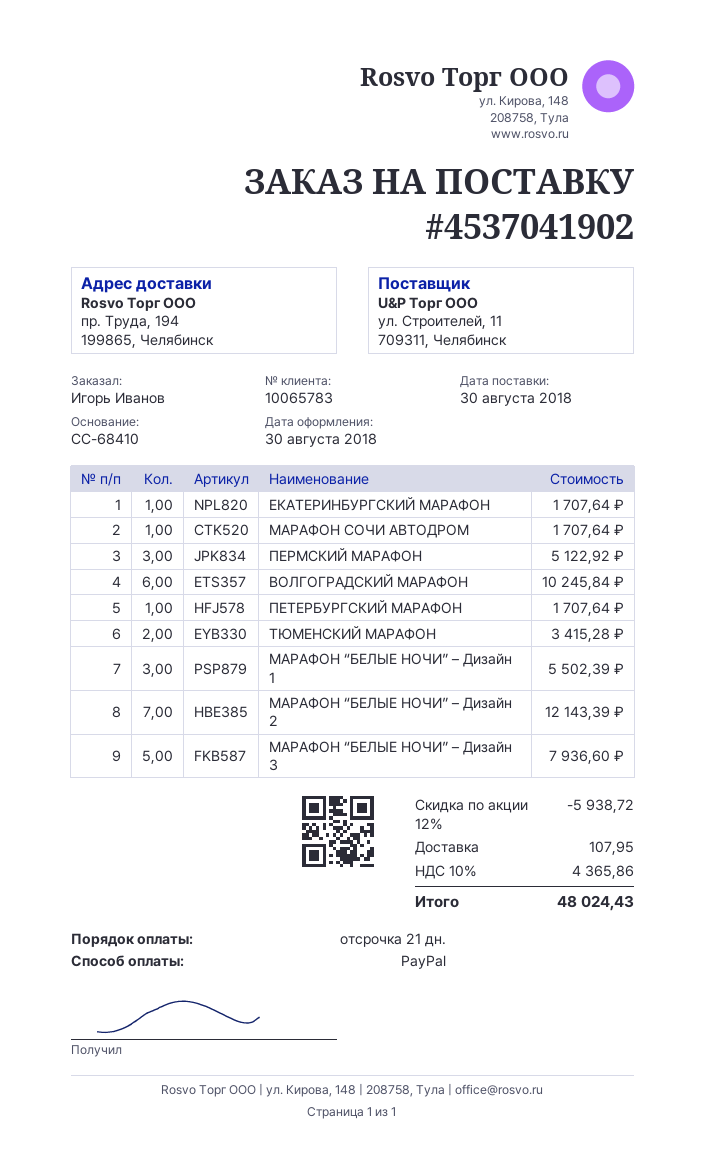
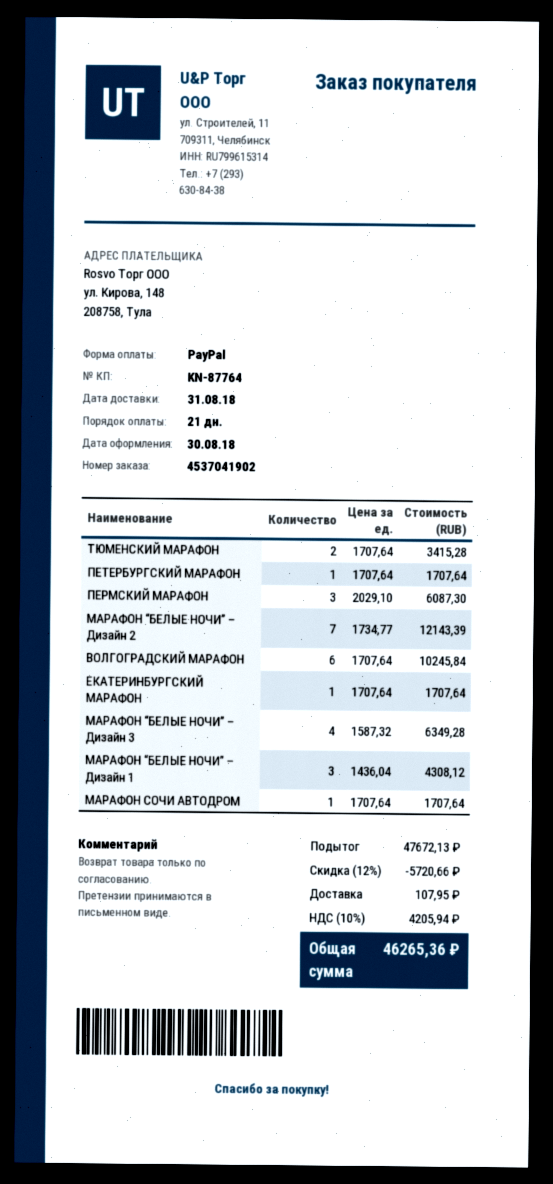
delivery date: 2018-08-30 -> 2018-08-31
ПЕРМСКИЙ МАРАФОН: 3 for 5122.92 -> 3 for 6087.30
МАРАФОН “БЕЛЫЕ НОЧИ” – Дизайн 1: 3 for 5502.39 -> 3 for 4308.12
МАРАФОН “БЕЛЫЕ НОЧИ” – Дизайн 3: 5 for 7936.60 -> 4 for 6349.28
discount: 12% = 5938.72 -> 12% = 5720.66
tax: 10% = 4365.86 -> 10% = 4205.94
total: 48024.43 -> 46265.36

